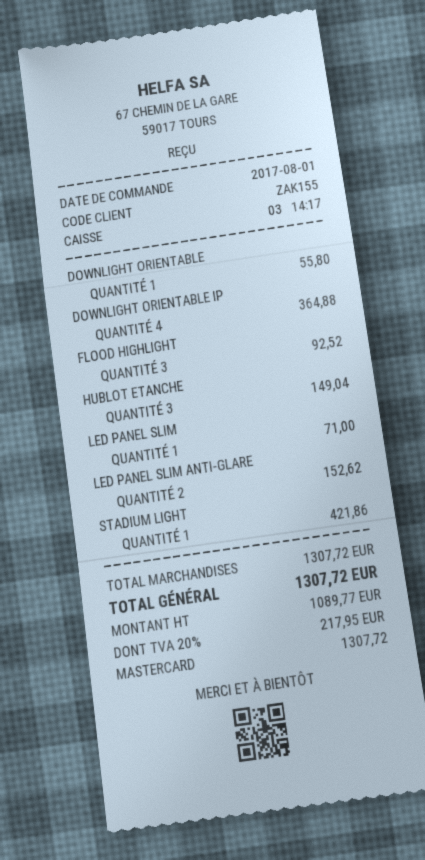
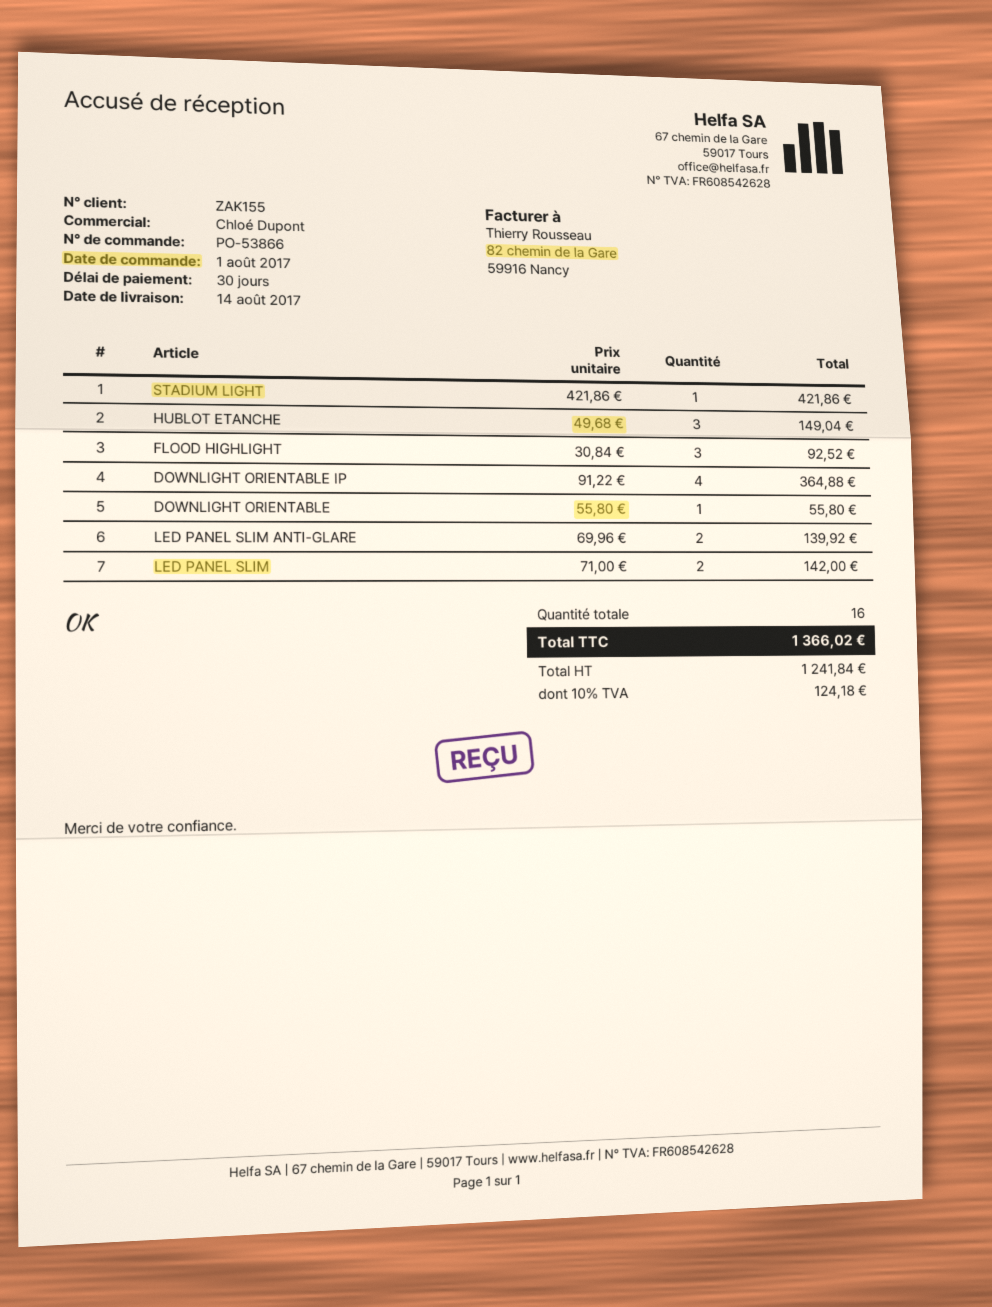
LED PANEL SLIM: 1 for 71.00 -> 2 for 142.00
LED PANEL SLIM ANTI-GLARE: 2 for 152.62 -> 2 for 139.92
net: 1089.77 -> 1241.84
tax: 20% = 217.95 -> 10% = 124.18
total: 1307.72 -> 1366.02

